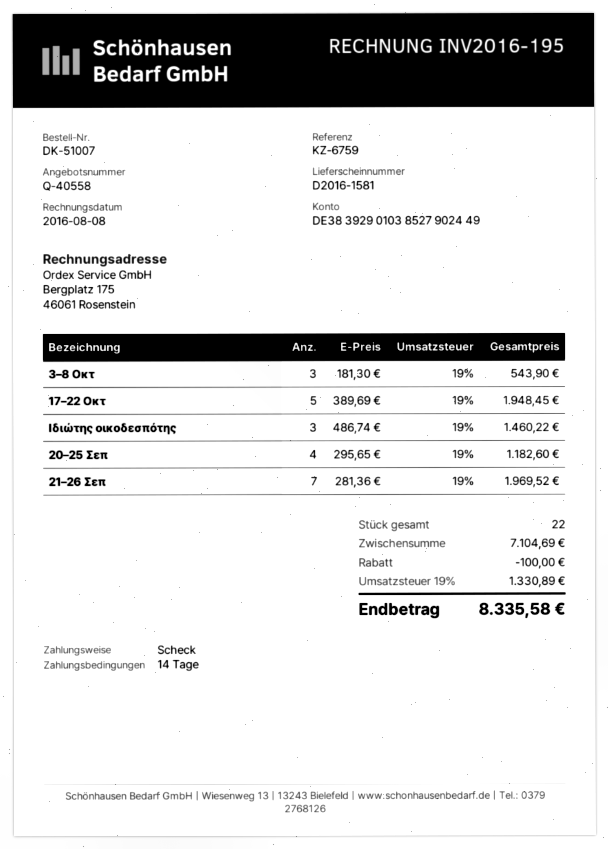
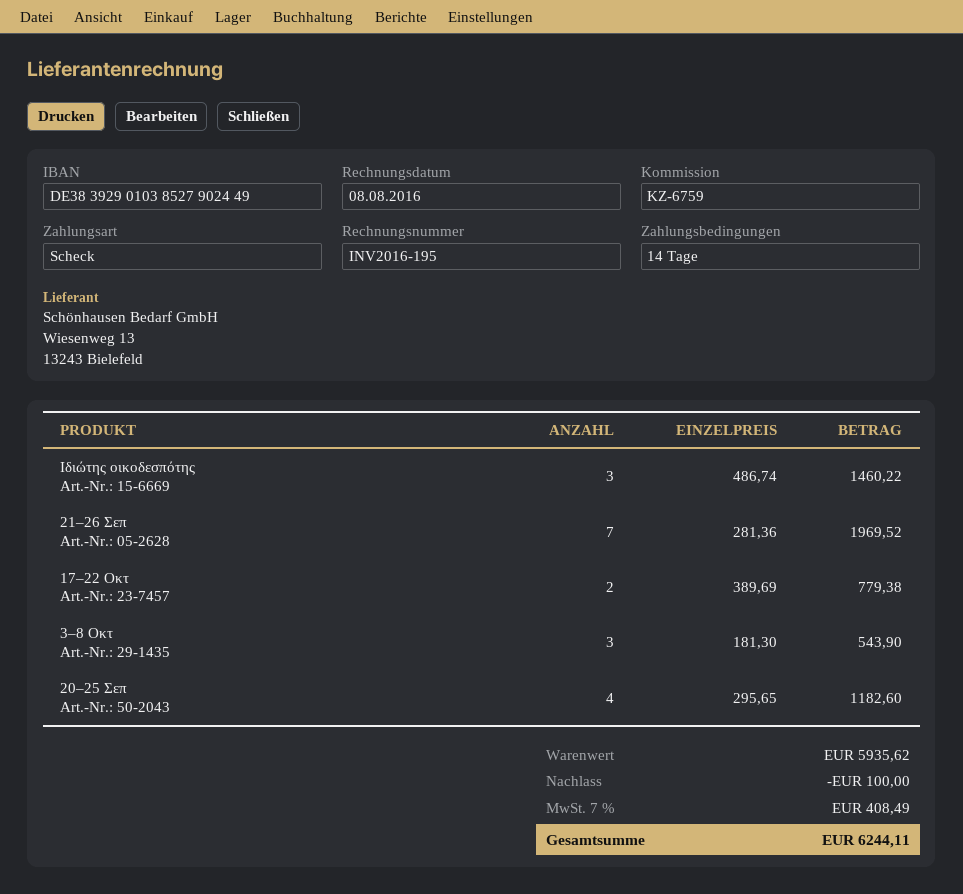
17–22 Οκτ: 5 x 389.69 = 1948.45 -> 2 x 389.69 = 779.38
subtotal: 7104.69 -> 5935.62
tax: 19% = 1330.89 -> 7% = 408.49
total: 8335.58 -> 6244.11

